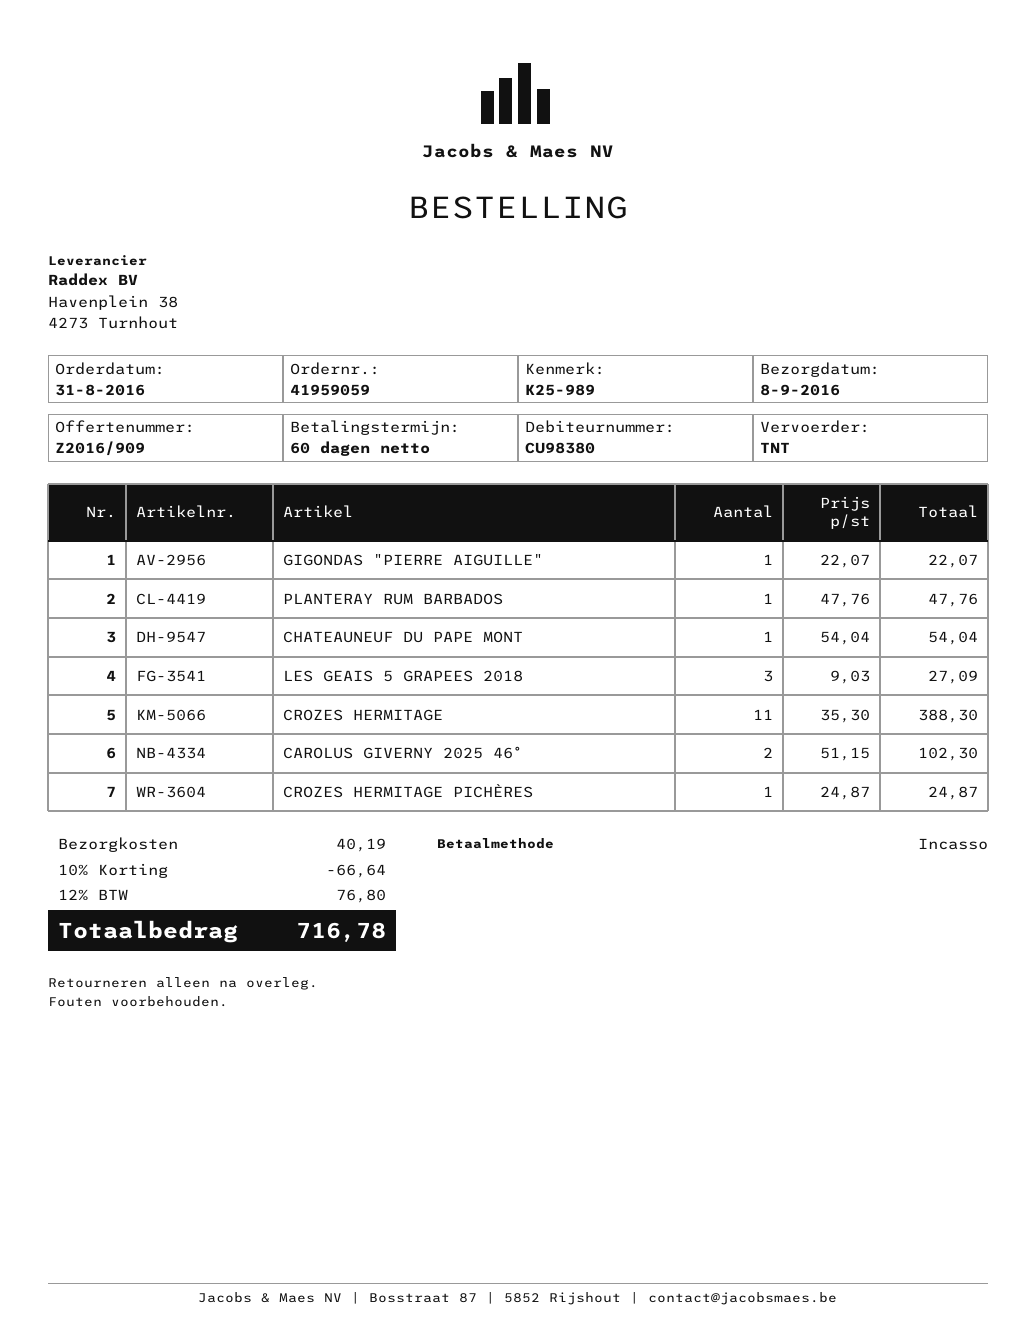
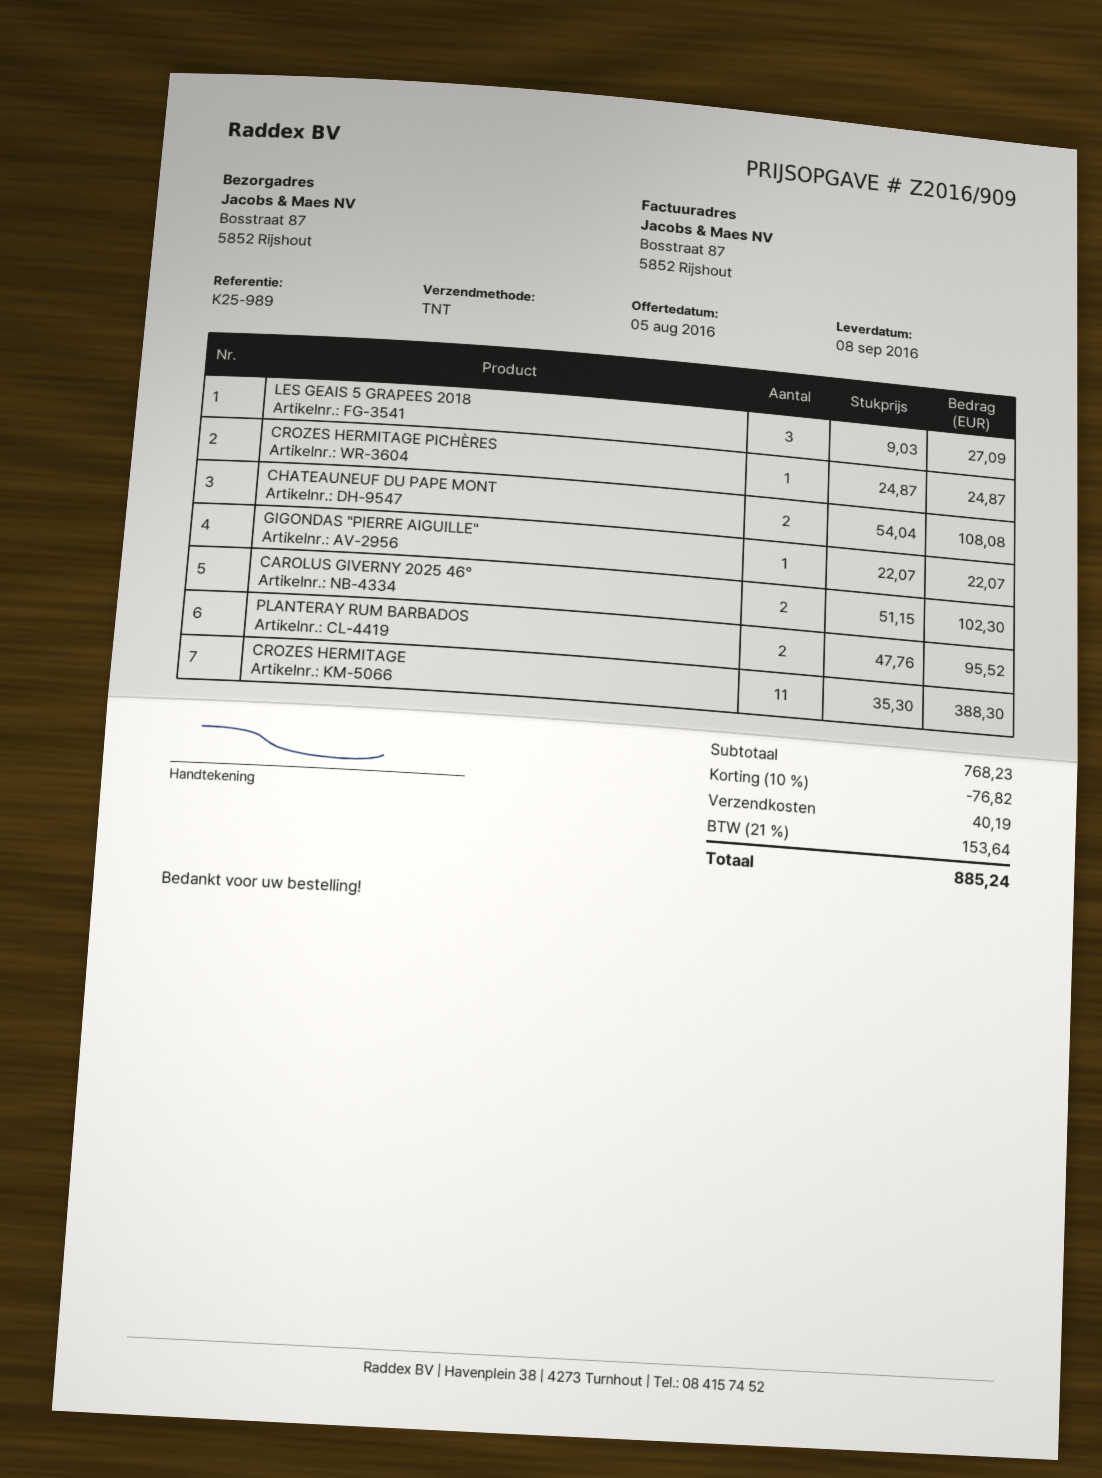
PLANTERAY RUM BARBADOS: 1 x 47.76 = 47.76 -> 2 x 47.76 = 95.52
CHATEAUNEUF DU PAPE MONT: 1 x 54.04 = 54.04 -> 2 x 54.04 = 108.08
discount: 10% = 66.64 -> 10% = 76.82
tax: 12% = 76.80 -> 21% = 153.64
total: 716.78 -> 885.24

